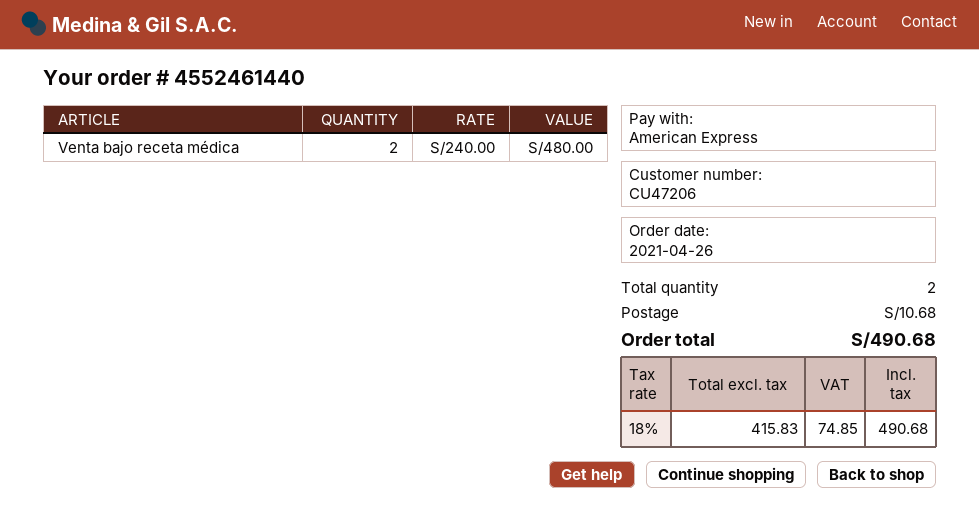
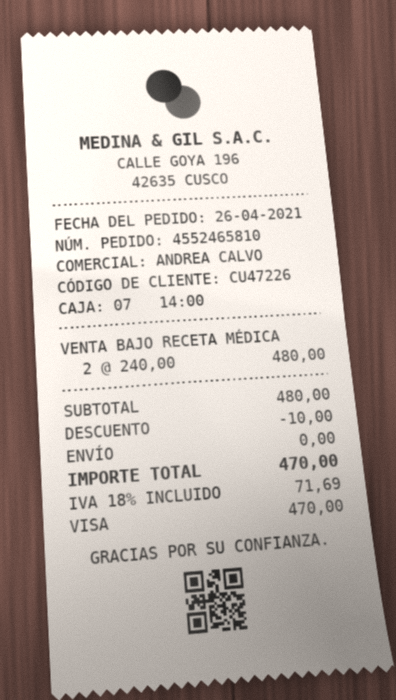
order number: 4552461440 -> 4552465810
customer number: CU47206 -> CU47226
payment method: American Express -> Visa
discount: none -> 10.00
shipping: 10.68 -> 0.00
tax: 18% = 74.85 -> 18% = 71.69
total: 490.68 -> 470.00

